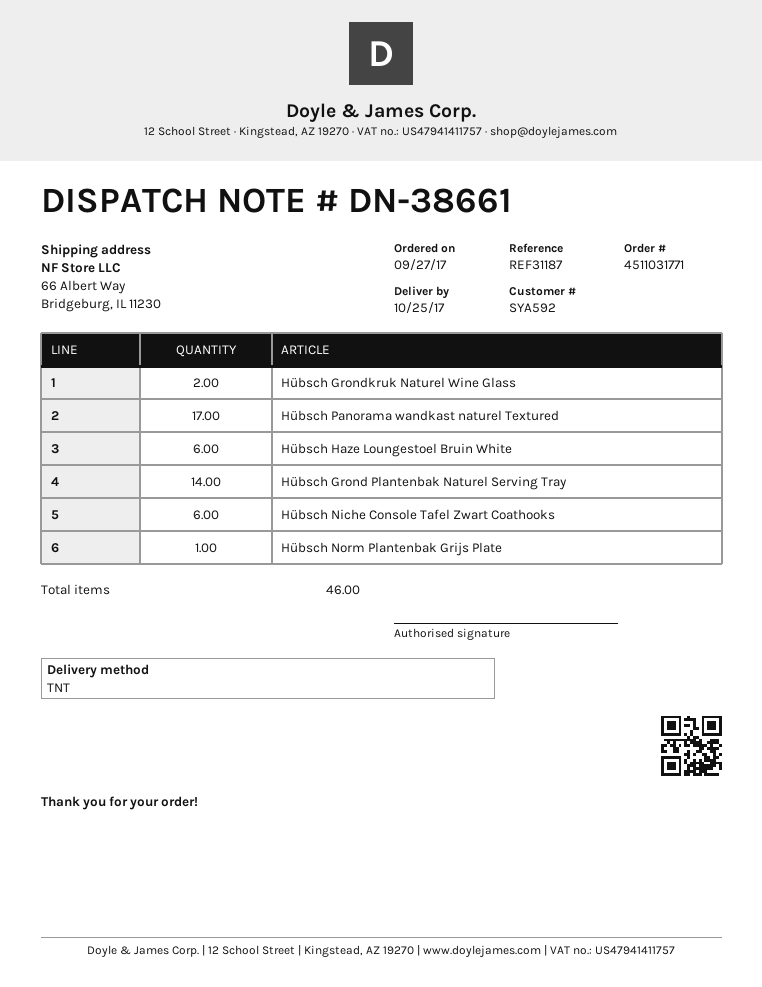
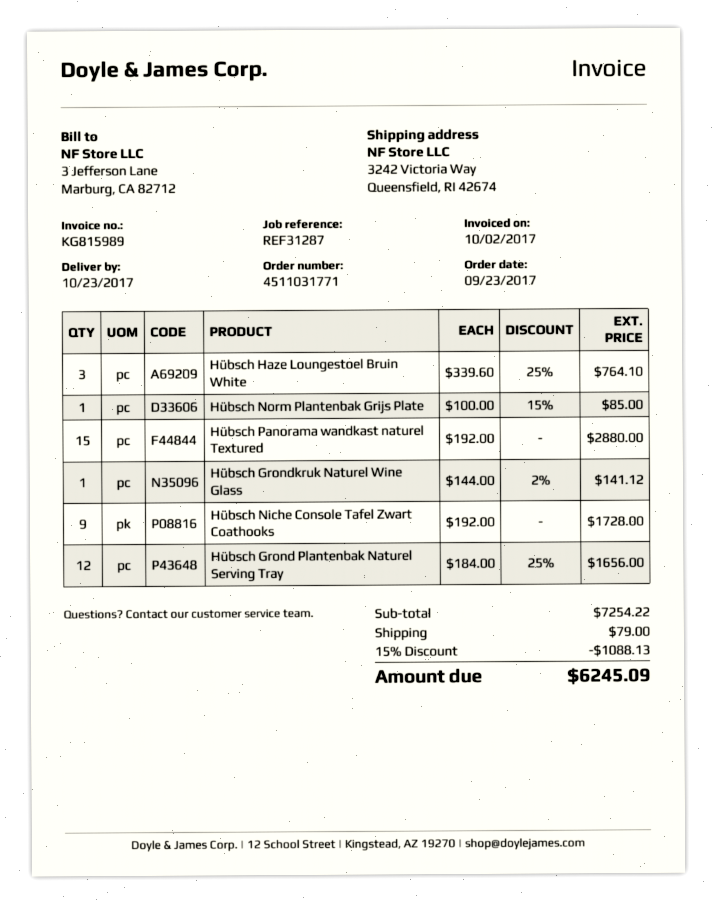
order date: 2017-09-27 -> 2017-09-23
delivery date: 2017-10-25 -> 2017-10-23
reference: REF31187 -> REF31287
ship to: 66 Albert Way, Bridgeburg, IL 11230 -> 3242 Victoria Way, Queensfield, RI 42674
Hübsch Grondkruk Naturel Wine Glass: 2 -> 1
Hübsch Panorama wandkast naturel Textured: 17 -> 15
Hübsch Haze Loungestoel Bruin White: 6 -> 3
Hübsch Grond Plantenbak Naturel Serving Tray: 14 -> 12
Hübsch Niche Console Tafel Zwart Coathooks: 6 -> 9

